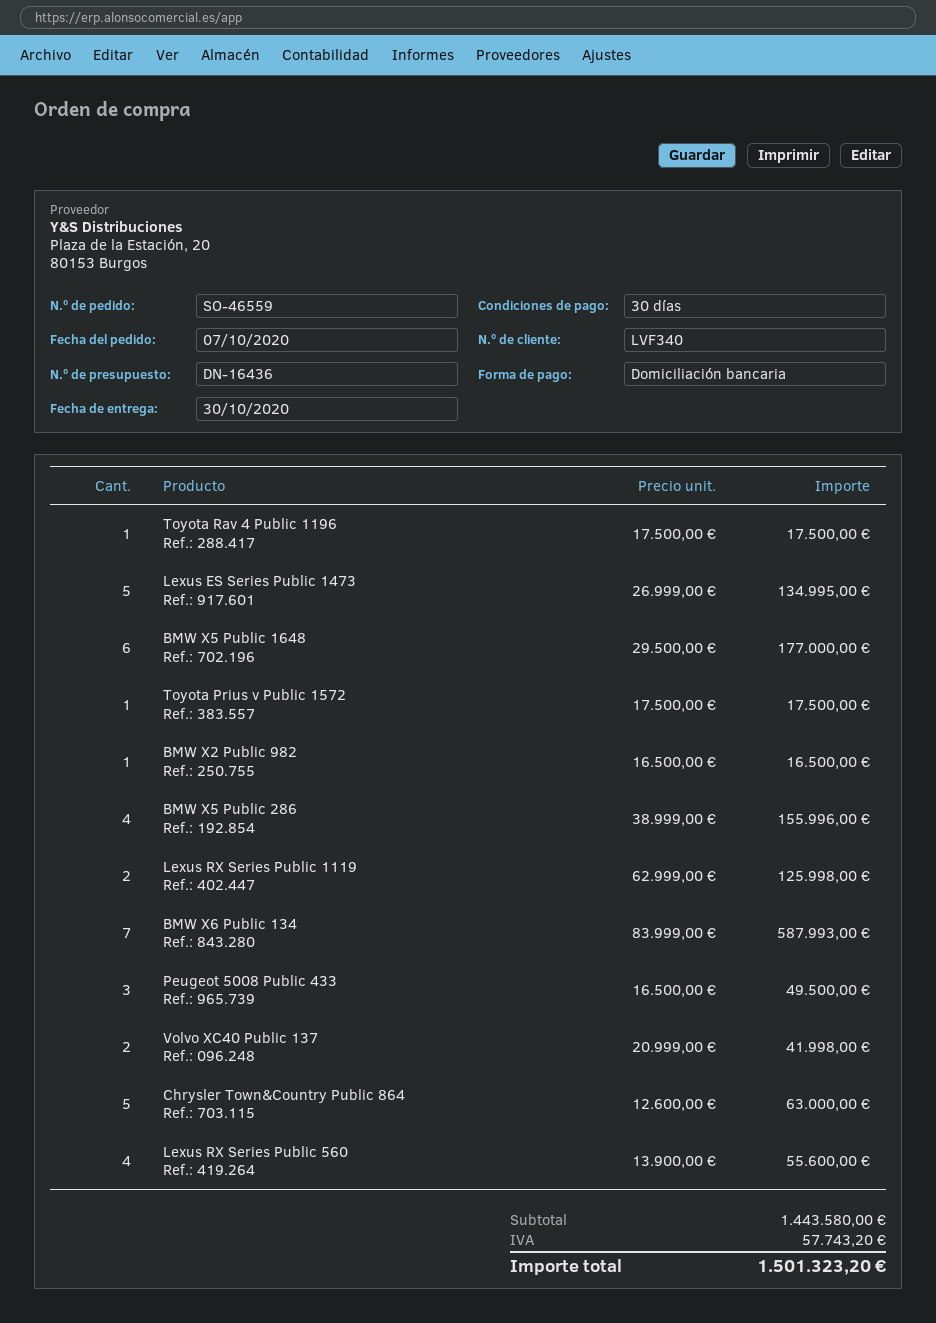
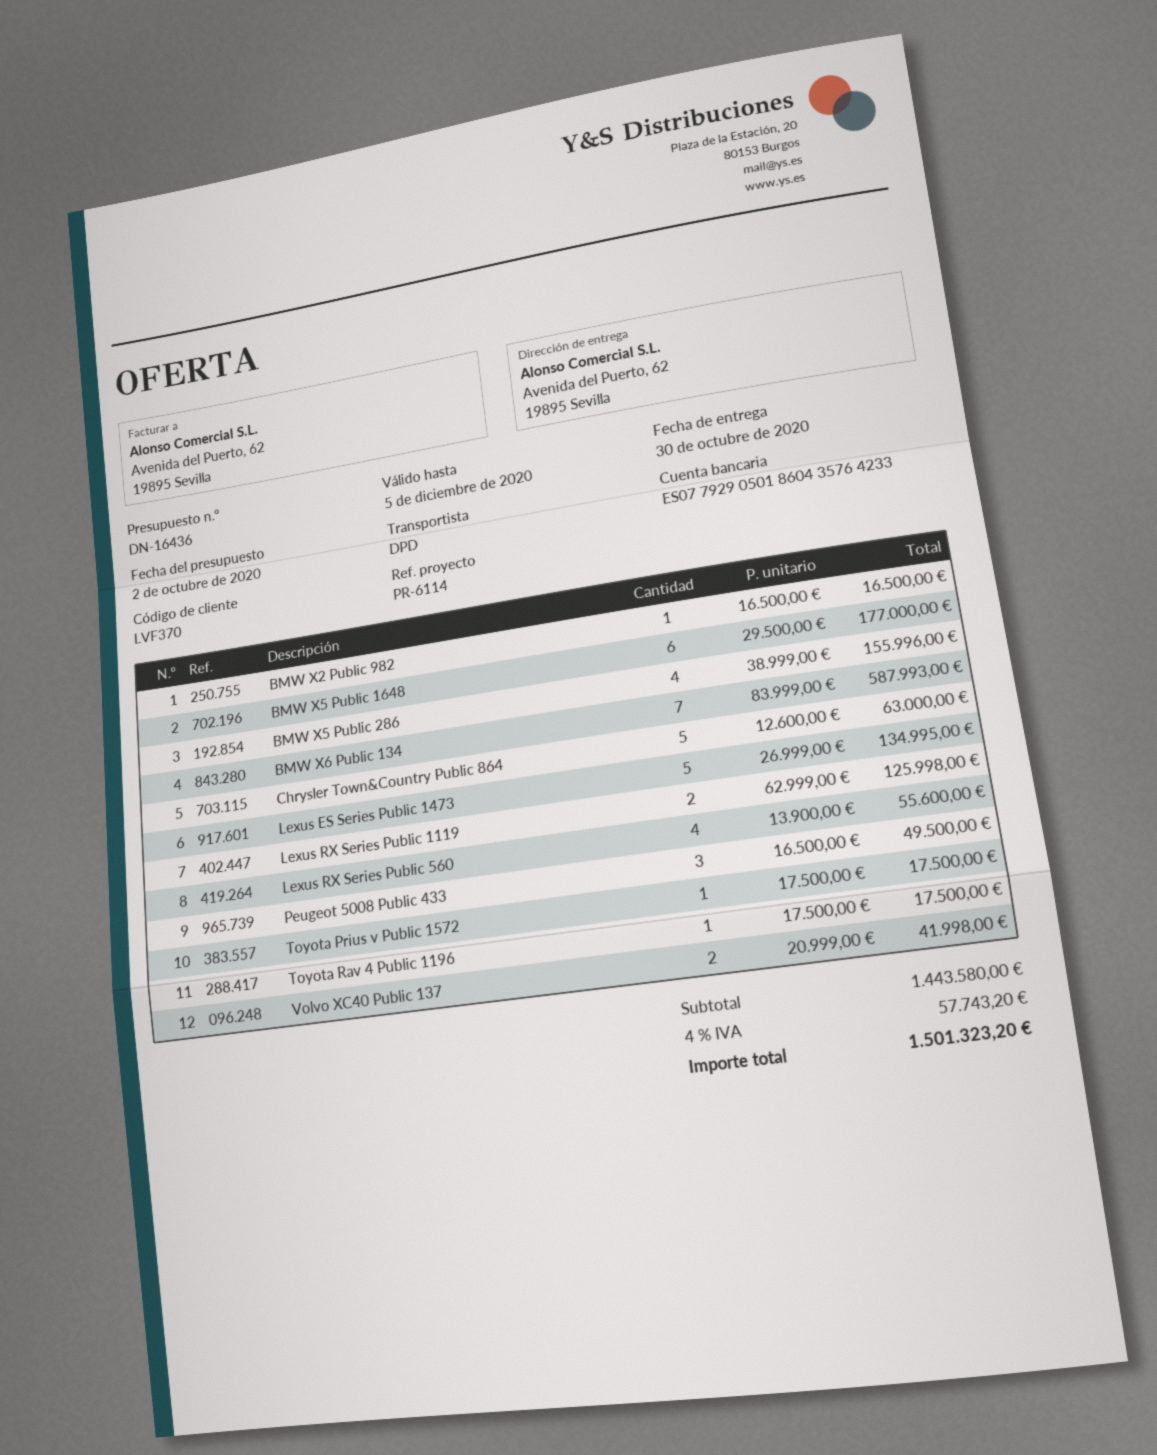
customer number: LVF340 -> LVF370

